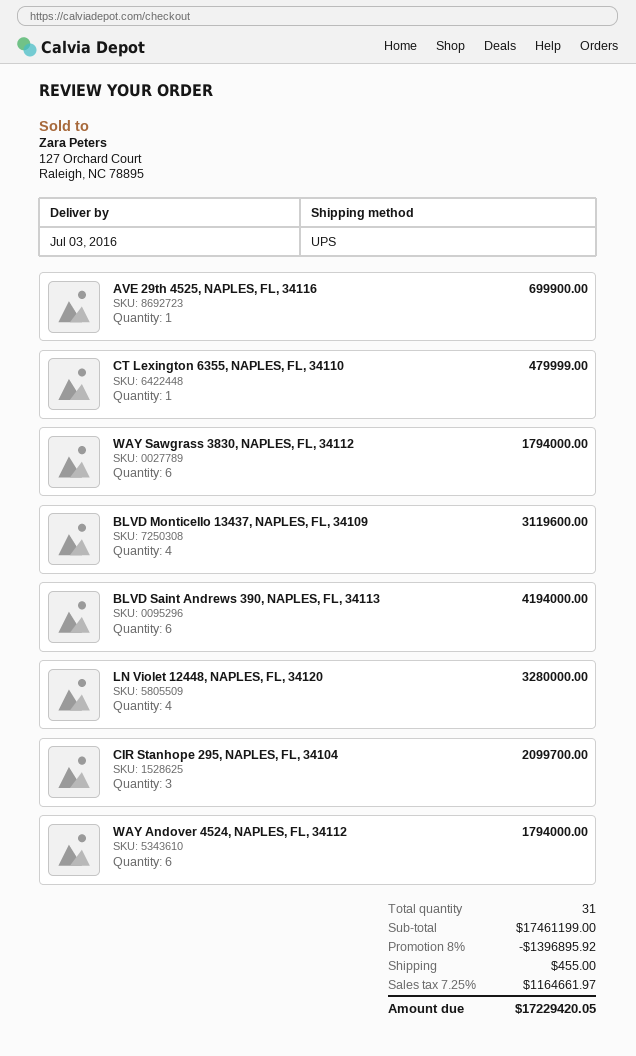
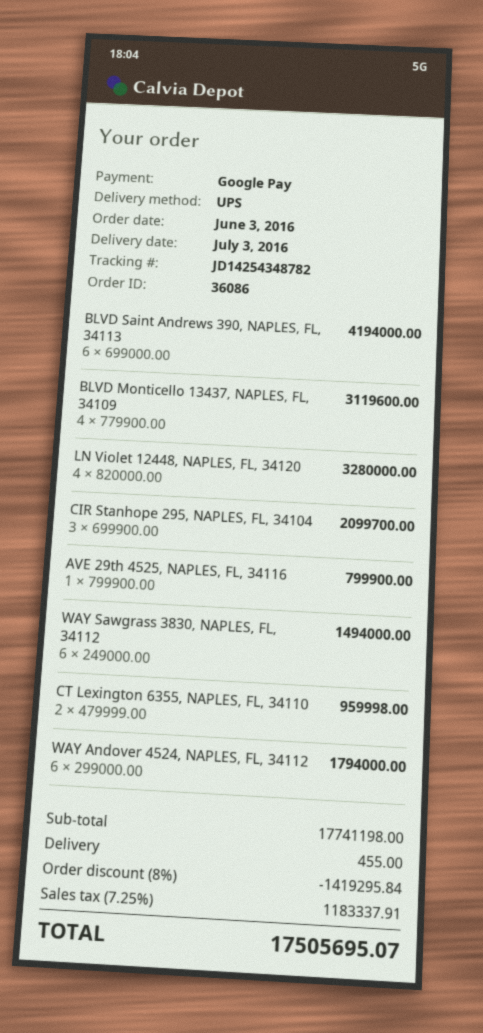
AVE 29th 4525, NAPLES, FL, 34116: 1 for 699900.00 -> 1 for 799900.00
CT Lexington 6355, NAPLES, FL, 34110: 1 for 479999.00 -> 2 for 959998.00
WAY Sawgrass 3830, NAPLES, FL, 34112: 6 for 1794000.00 -> 6 for 1494000.00
subtotal: 17461199.00 -> 17741198.00
discount: 8% = 1396895.92 -> 8% = 1419295.84
tax: 7.25% = 1164661.97 -> 7.25% = 1183337.91
total: 17229420.05 -> 17505695.07

